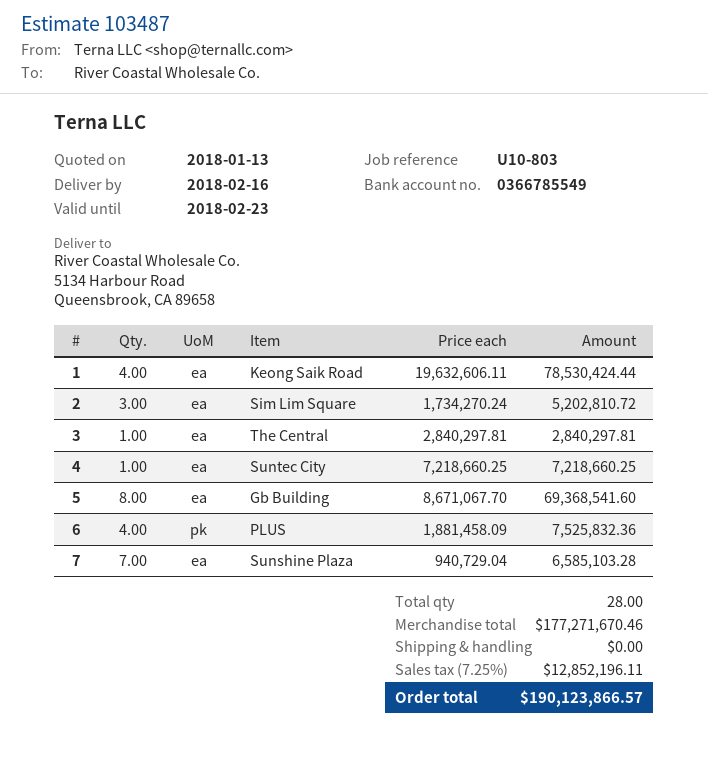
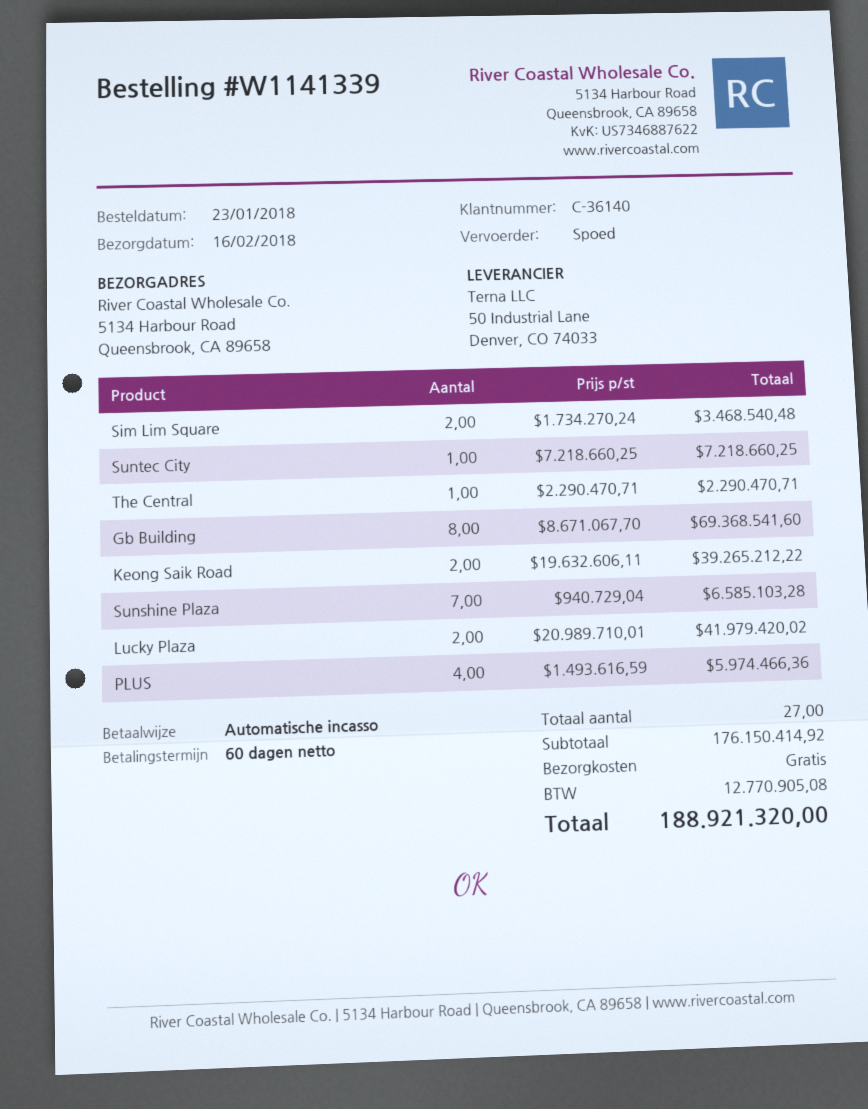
Keong Saik Road: 4 x 19632606.11 = 78530424.44 -> 2 x 19632606.11 = 39265212.22
Sim Lim Square: 3 x 1734270.24 = 5202810.72 -> 2 x 1734270.24 = 3468540.48
The Central: 1 x 2840297.81 = 2840297.81 -> 1 x 2290470.71 = 2290470.71
PLUS: 4 x 1881458.09 = 7525832.36 -> 4 x 1493616.59 = 5974466.36
Lucky Plaza: none -> 2 x 20989710.01 = 41979420.02
total quantity: 28 -> 27
subtotal: 177271670.46 -> 176150414.92
tax: 12852196.11 -> 12770905.08
total: 190123866.57 -> 188921320.00

